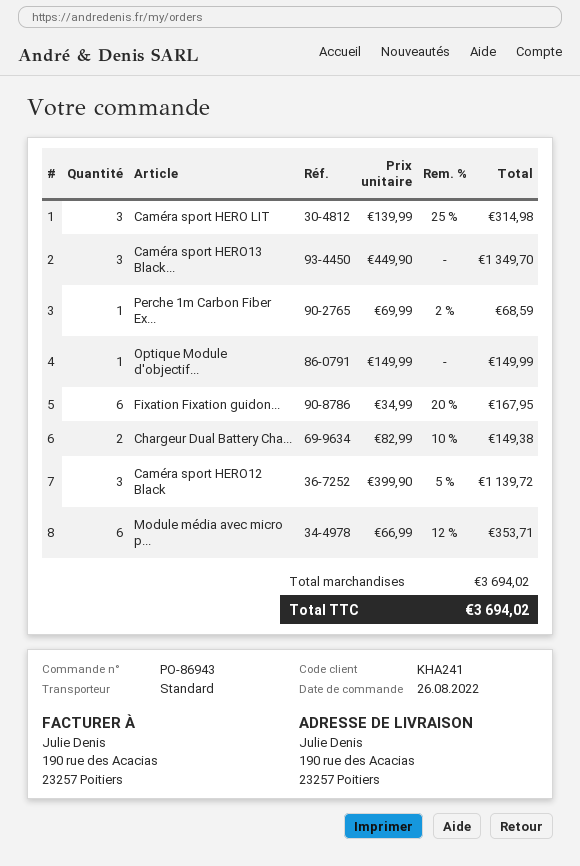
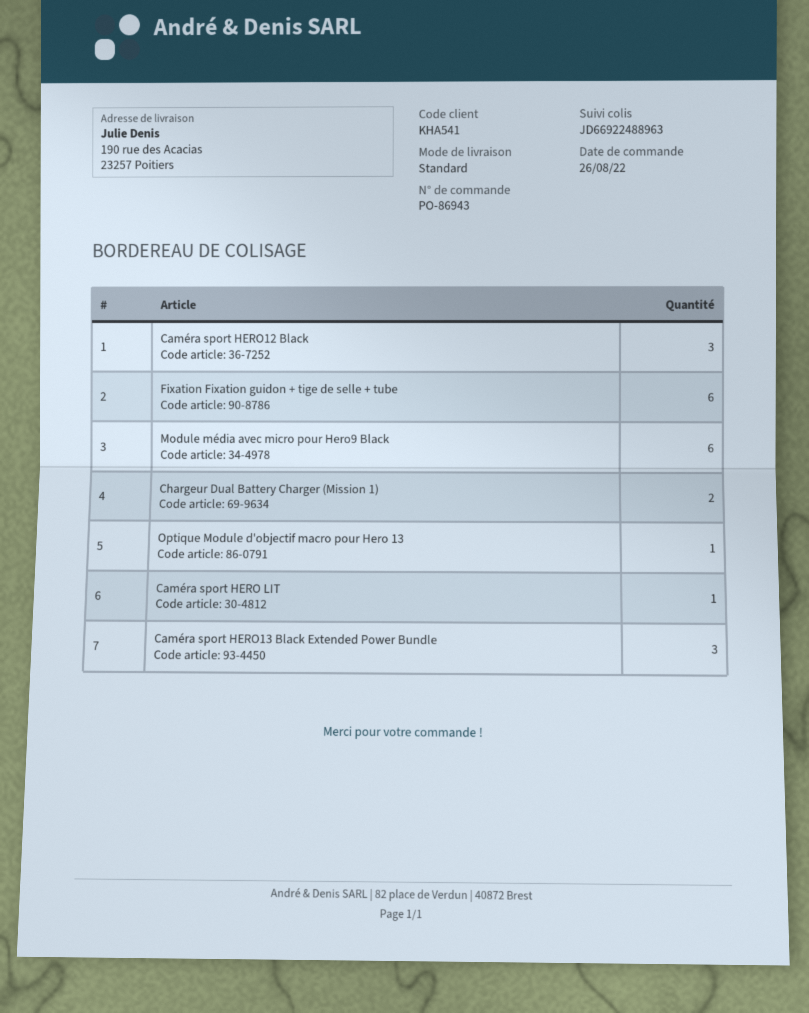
customer number: KHA241 -> KHA541
Caméra sport HERO LIT: 3 -> 1
Perche 1m Carbon Fiber Ex...: 1 -> none

